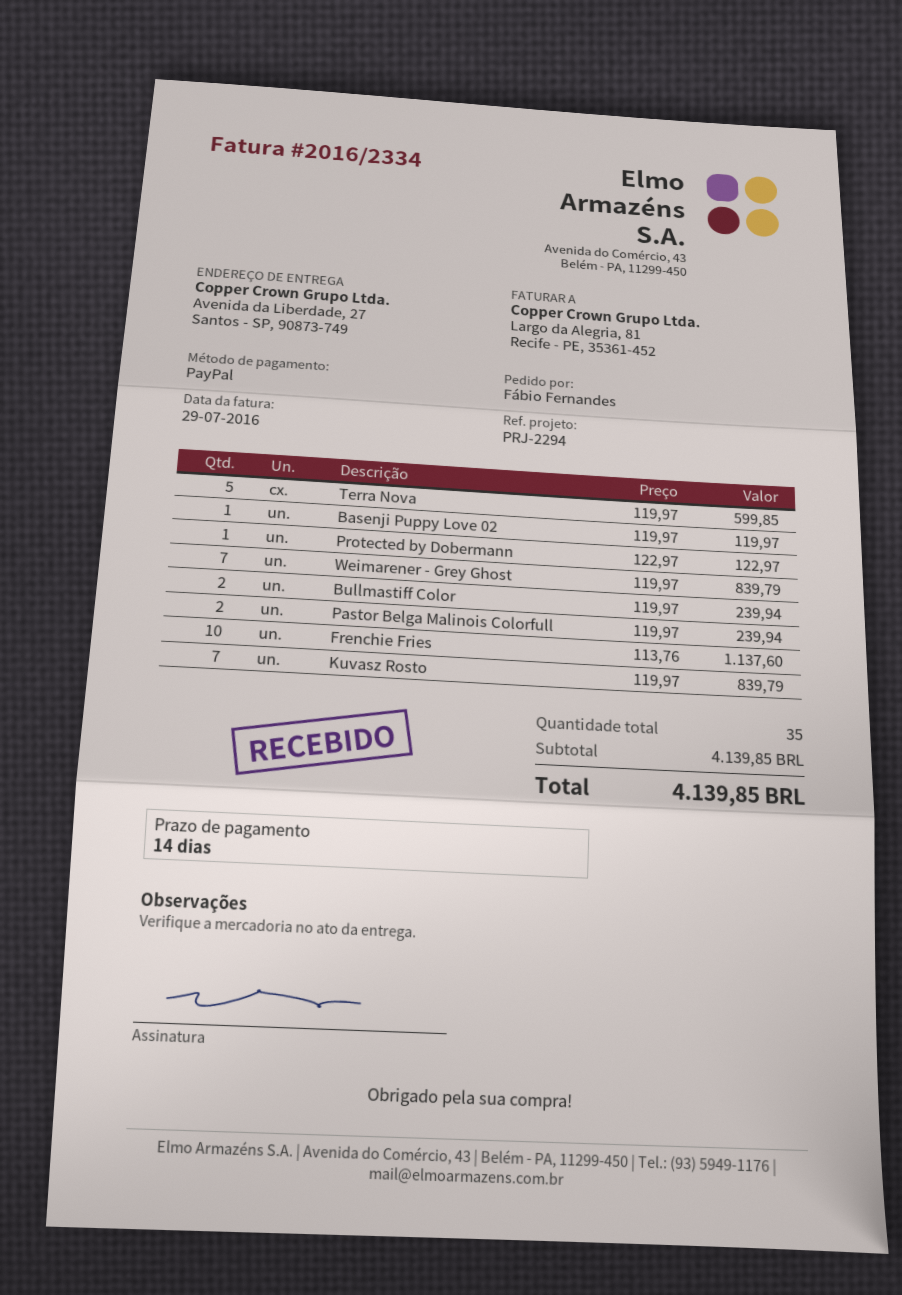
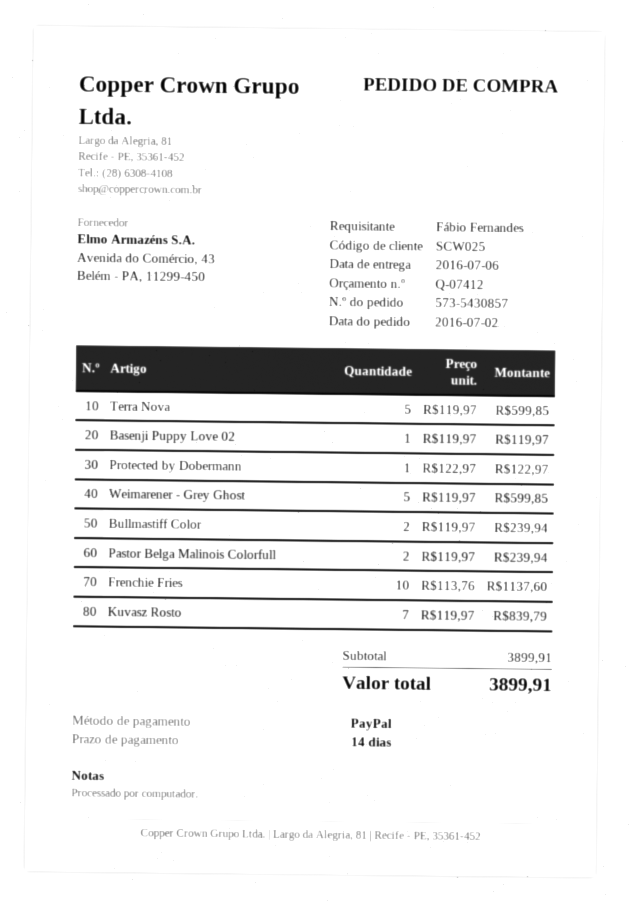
Weimarener - Grey Ghost: 7 x 119.97 = 839.79 -> 5 x 119.97 = 599.85
subtotal: 4139.85 -> 3899.91
total: 4139.85 -> 3899.91

